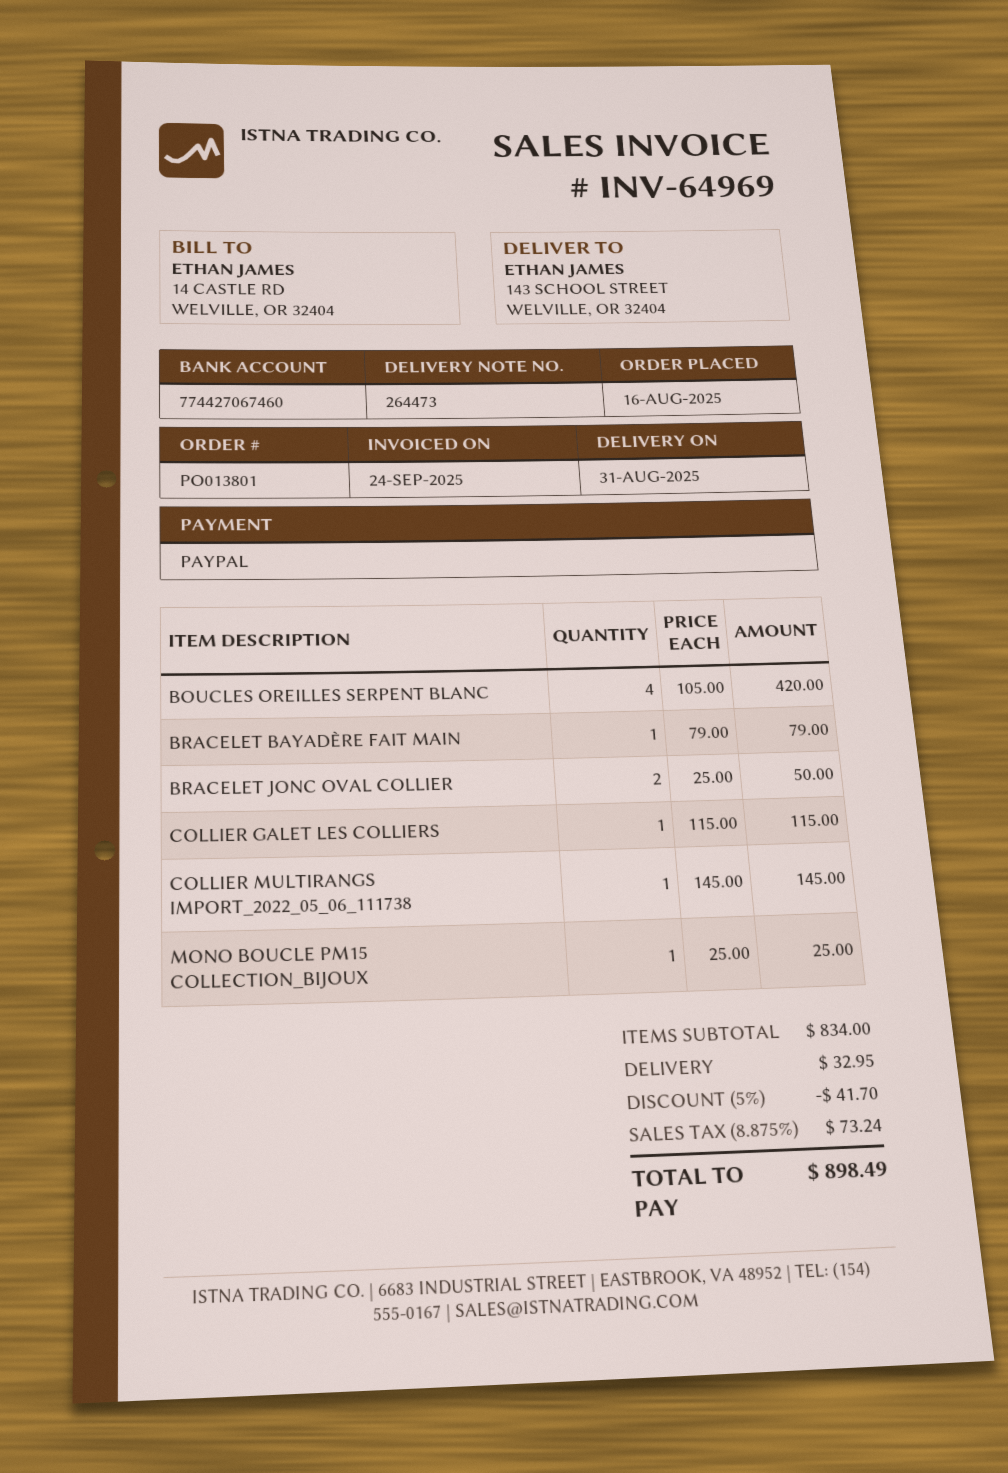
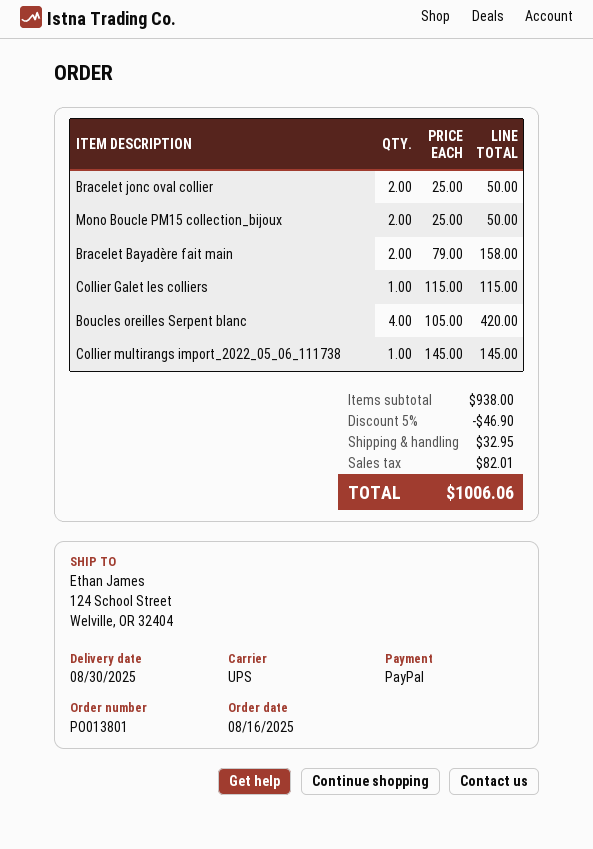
delivery date: 2025-08-31 -> 2025-08-30
ship to: 143 SCHOOL STREET, WELVILLE, OR 32404 -> 124 School Street, Welville, OR 32404
BRACELET BAYADÈRE FAIT MAIN: 1 x 79.00 = 79.00 -> 2 x 79.00 = 158.00
MONO BOUCLE PM15 COLLECTION_BIJOUX: 1 x 25.00 = 25.00 -> 2 x 25.00 = 50.00
subtotal: 834.00 -> 938.00
discount: 5% = 41.70 -> 5% = 46.90
tax: 73.24 -> 82.01
total: 898.49 -> 1006.06

